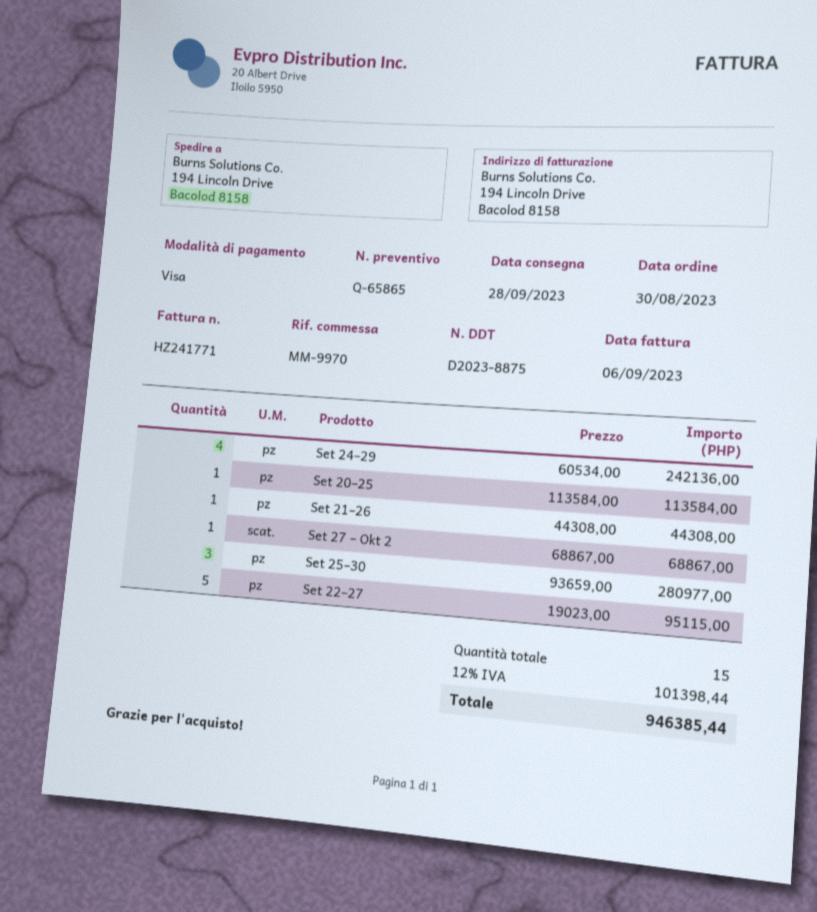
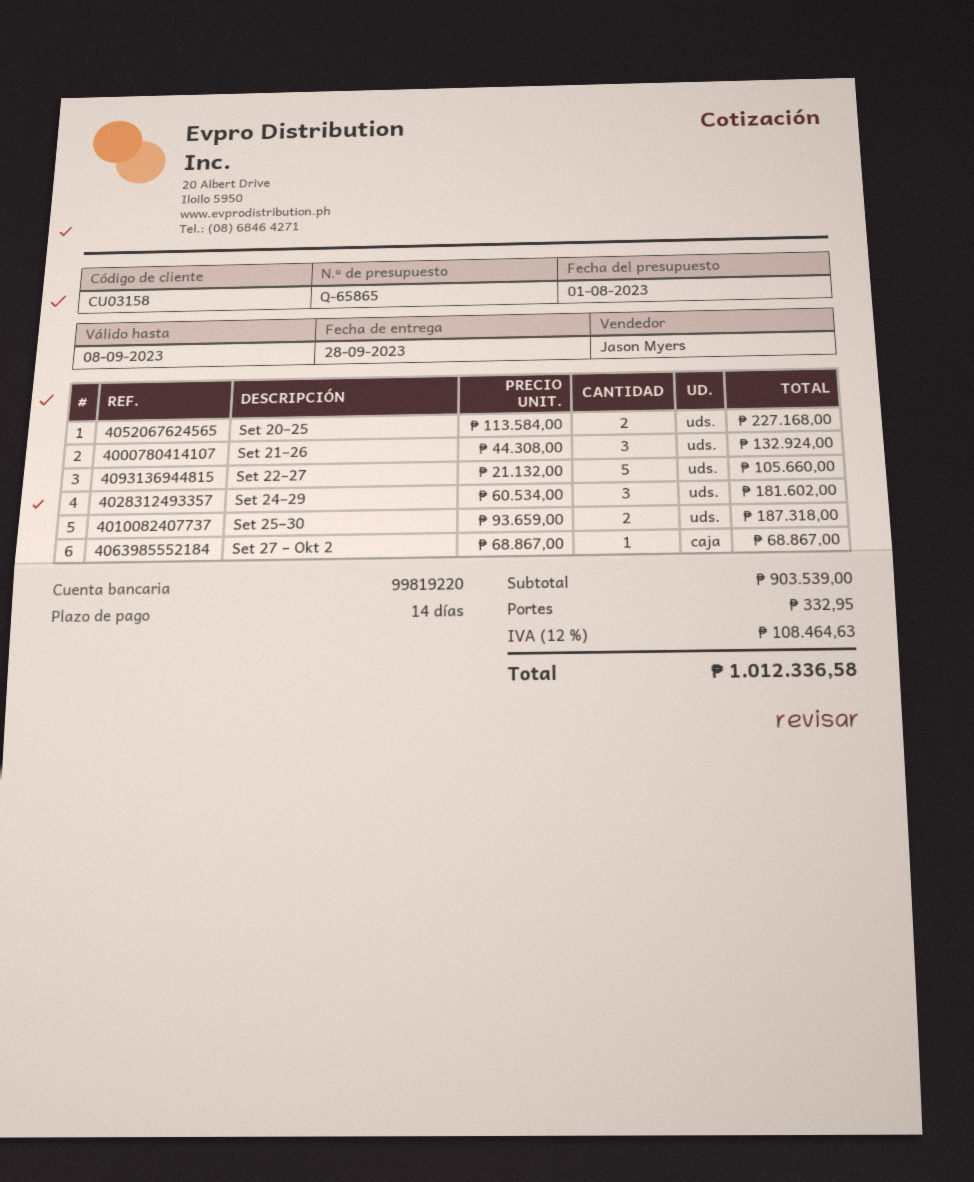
Set 24–29: 4 x 60534.00 = 242136.00 -> 3 x 60534.00 = 181602.00
Set 20–25: 1 x 113584.00 = 113584.00 -> 2 x 113584.00 = 227168.00
Set 21–26: 1 x 44308.00 = 44308.00 -> 3 x 44308.00 = 132924.00
Set 25–30: 3 x 93659.00 = 280977.00 -> 2 x 93659.00 = 187318.00
Set 22–27: 5 x 19023.00 = 95115.00 -> 5 x 21132.00 = 105660.00
shipping: none -> 332.95
tax: 12% = 101398.44 -> 12% = 108464.63
total: 946385.44 -> 1012336.58

